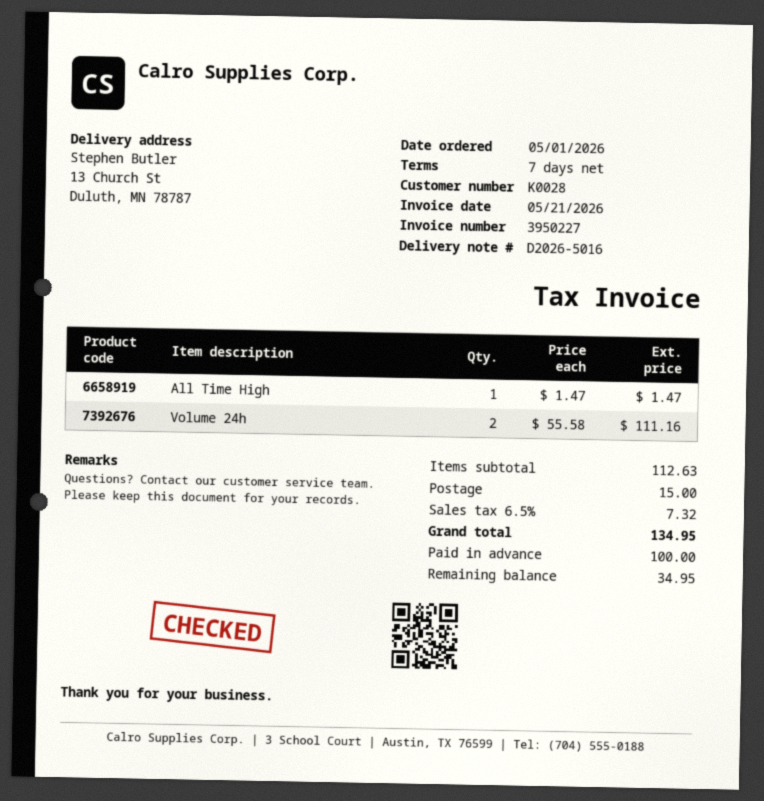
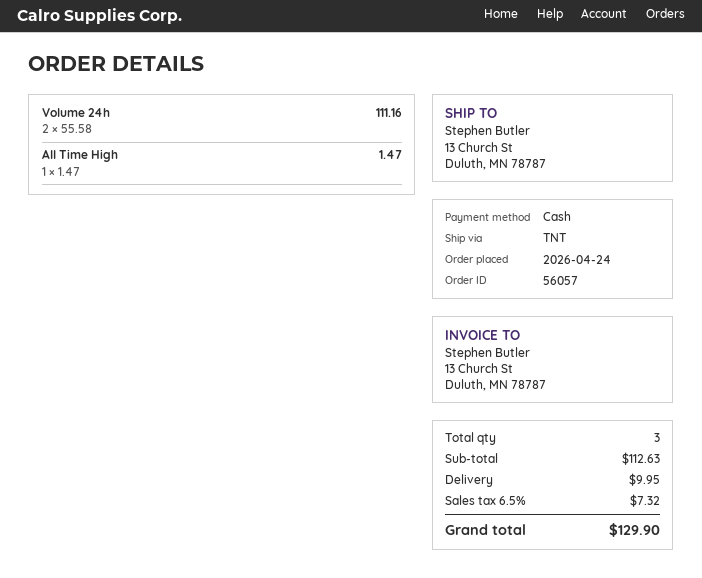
order date: 2026-05-01 -> 2026-04-24
shipping: 15.00 -> 9.95
total: 134.95 -> 129.90

